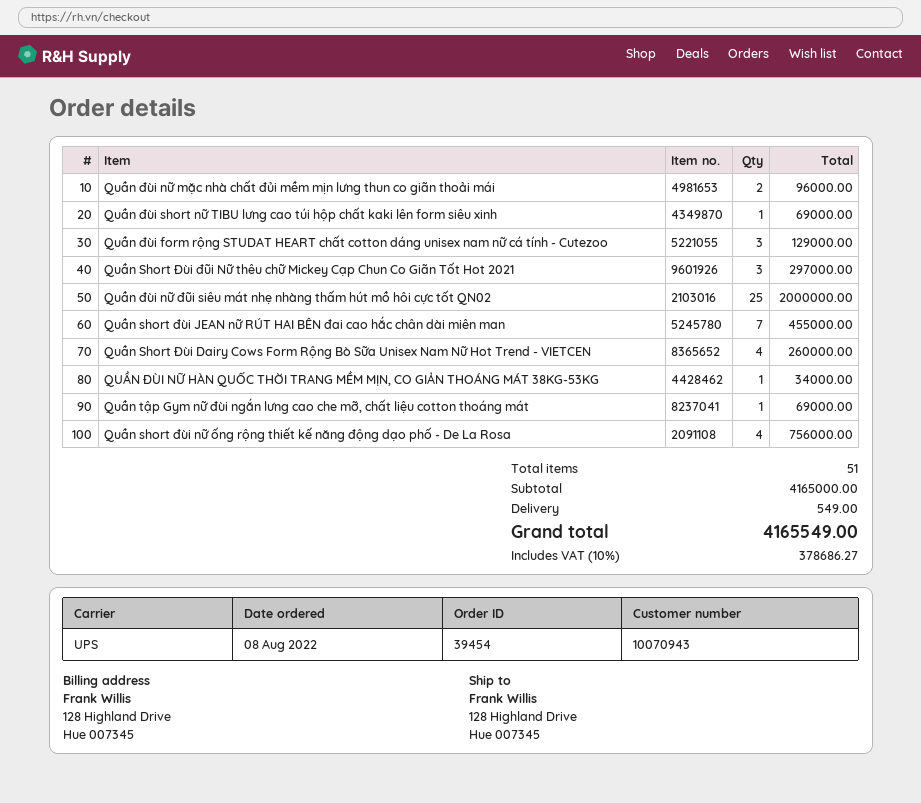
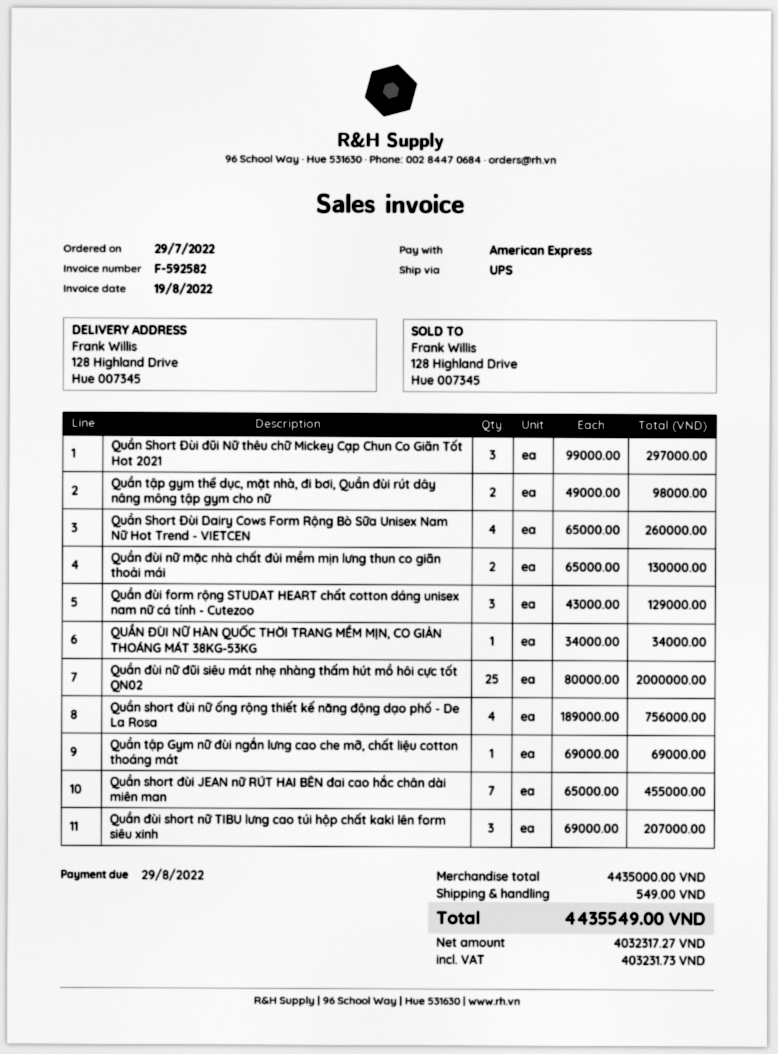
order date: 2022-08-08 -> 2022-07-29
Quần đùi nữ mặc nhà chất đủi mềm mịn lưng thun co giãn thoải mái: 2 for 96000.00 -> 2 for 130000.00
Quần đùi short nữ TIBU lưng cao túi hộp chất kaki lên form siêu xinh: 1 for 69000.00 -> 3 for 207000.00
Quần tập gym thể dục, mặt nhà, đi bơi, Quần đùi rút dây nâng mông tập gym cho nữ: none -> 2 for 98000.00
subtotal: 4165000.00 -> 4435000.00
tax: 378686.27 -> 403231.73
total: 4165549.00 -> 4435549.00

